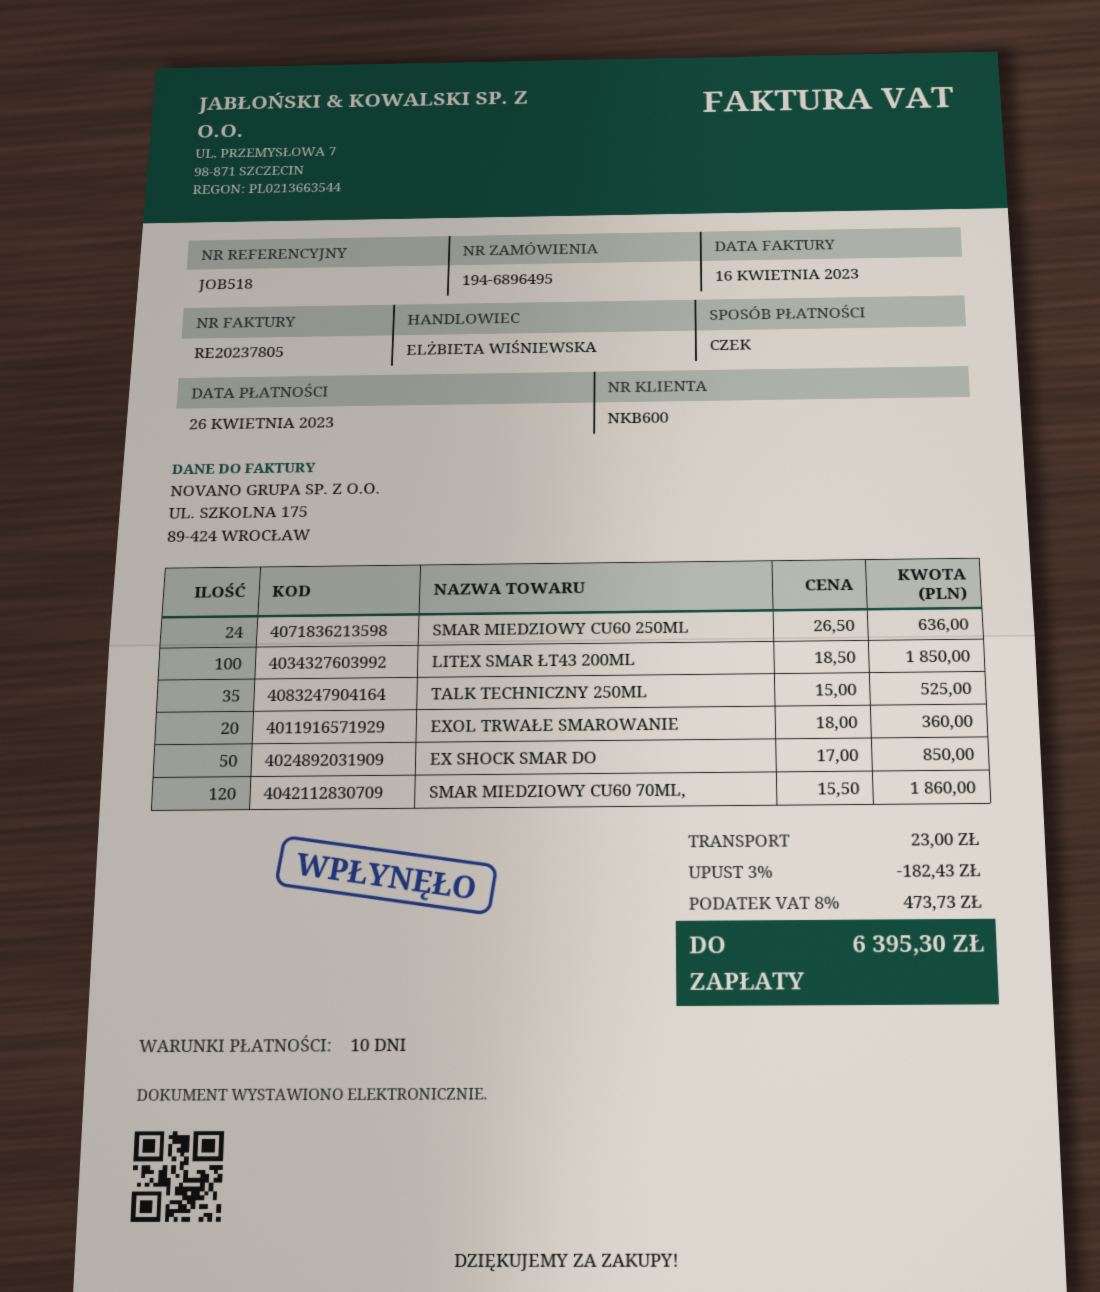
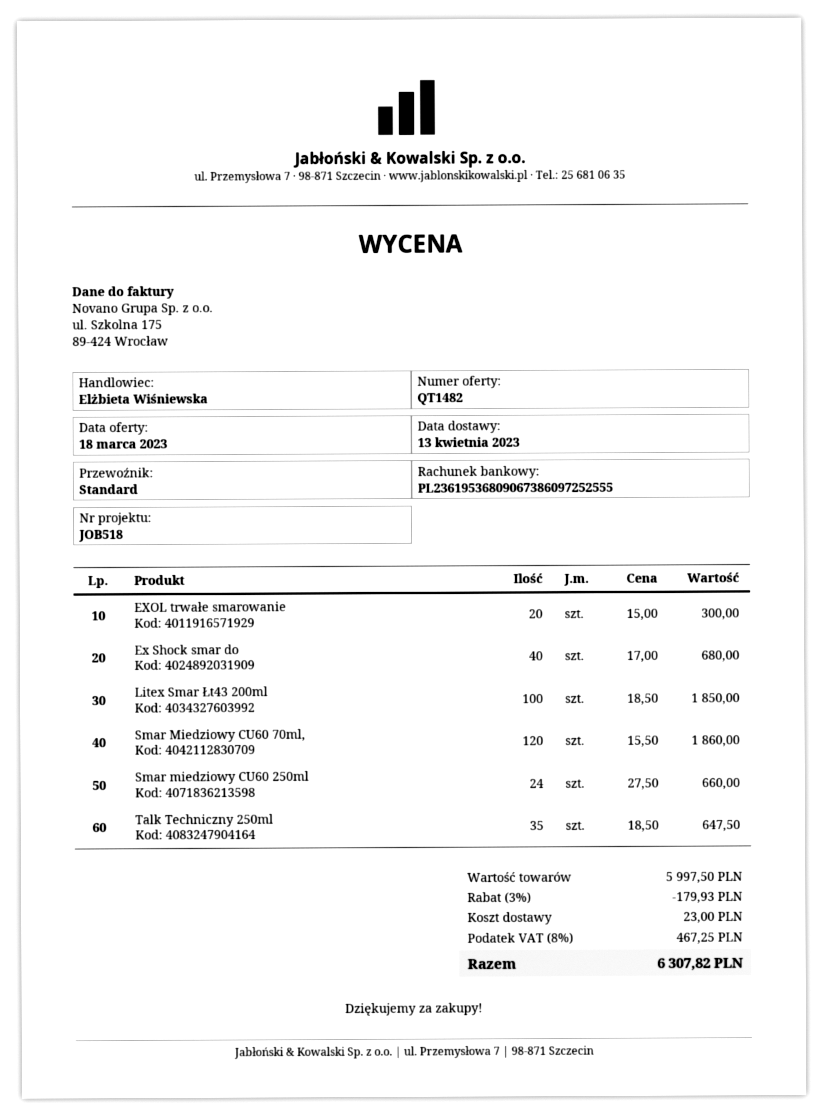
SMAR MIEDZIOWY CU60 250ML: 24 x 26.50 = 636.00 -> 24 x 27.50 = 660.00
TALK TECHNICZNY 250ML: 35 x 15.00 = 525.00 -> 35 x 18.50 = 647.50
EXOL TRWAŁE SMAROWANIE: 20 x 18.00 = 360.00 -> 20 x 15.00 = 300.00
EX SHOCK SMAR DO: 50 x 17.00 = 850.00 -> 40 x 17.00 = 680.00
discount: 3% = 182.43 -> 3% = 179.93
tax: 8% = 473.73 -> 8% = 467.25
total: 6395.30 -> 6307.82

